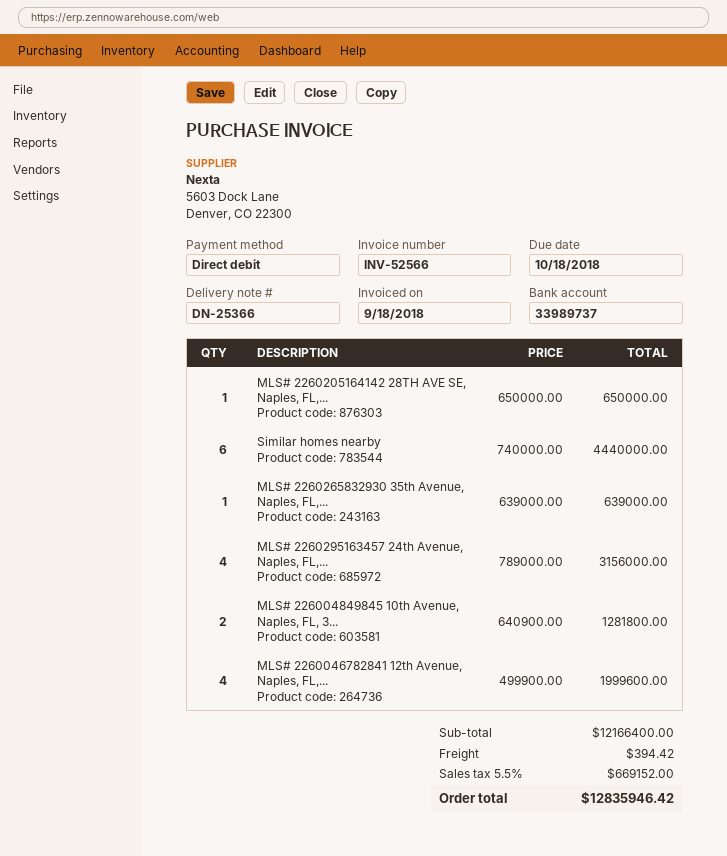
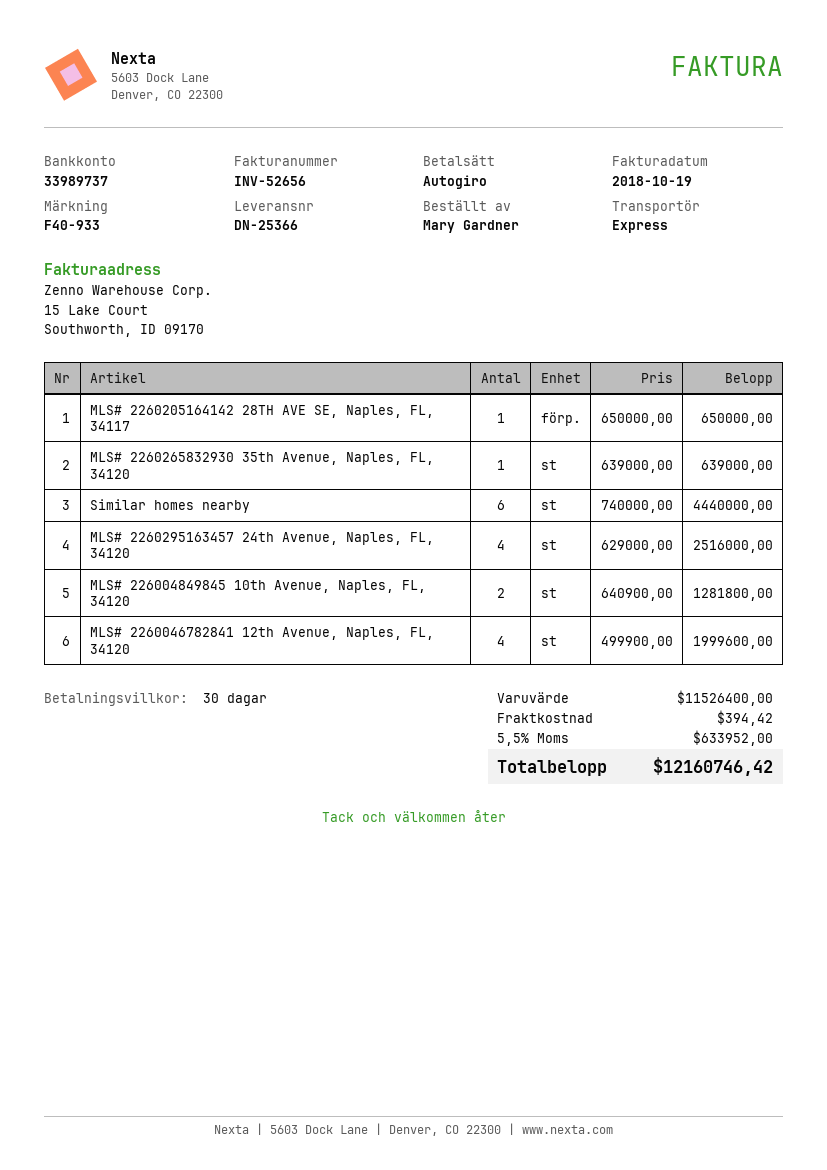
invoice number: INV-52566 -> INV-52656
invoice date: 2018-09-18 -> 2018-10-19
MLS# 2260295163457 24th Avenue, Naples, FL,...: 4 x 789000.00 = 3156000.00 -> 4 x 629000.00 = 2516000.00
subtotal: 12166400.00 -> 11526400.00
tax: 5.5% = 669152.00 -> 5.5% = 633952.00
total: 12835946.42 -> 12160746.42

